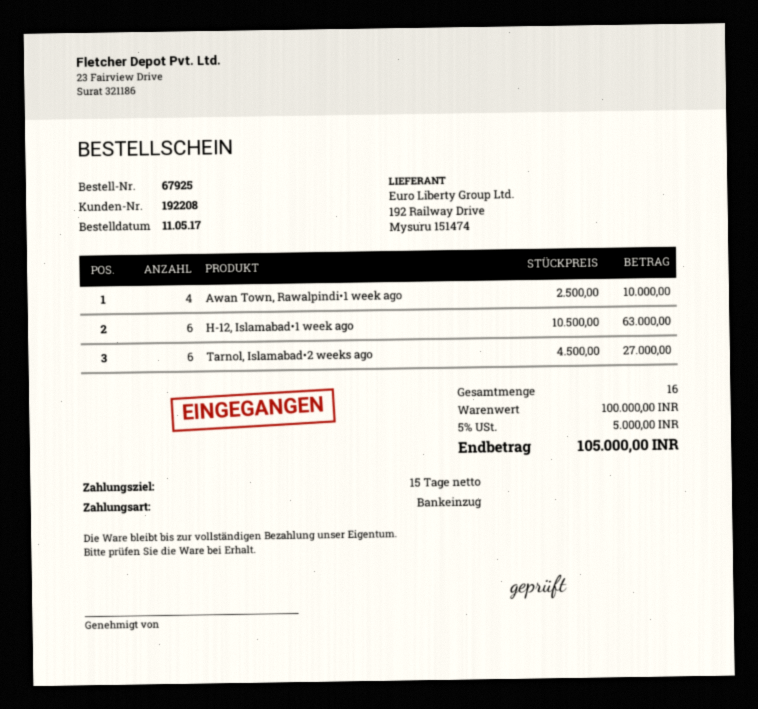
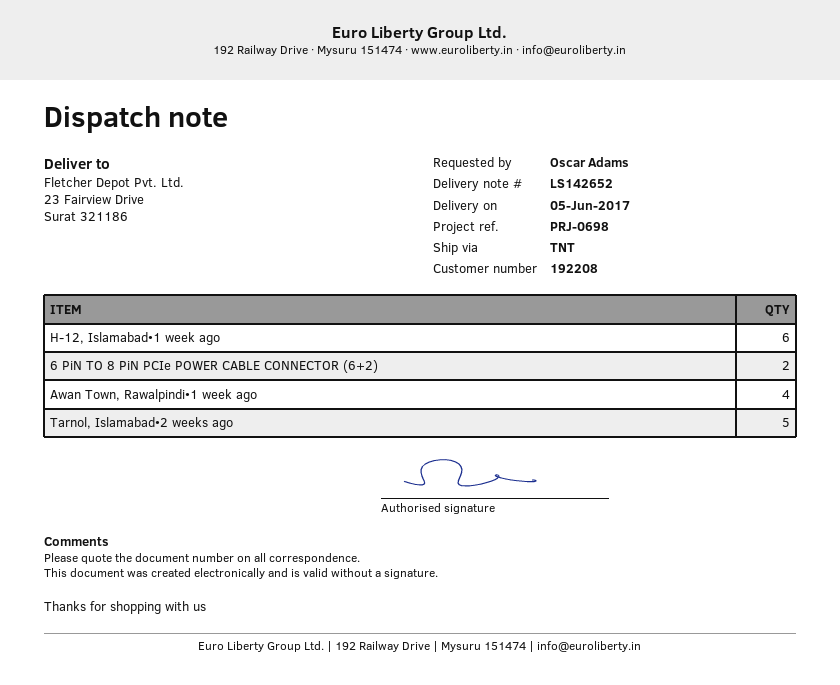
Tarnol, Islamabad•2 weeks ago: 6 -> 5
6 PiN TO 8 PiN PCIe POWER CABLE CONNECTOR (6+2): none -> 2

